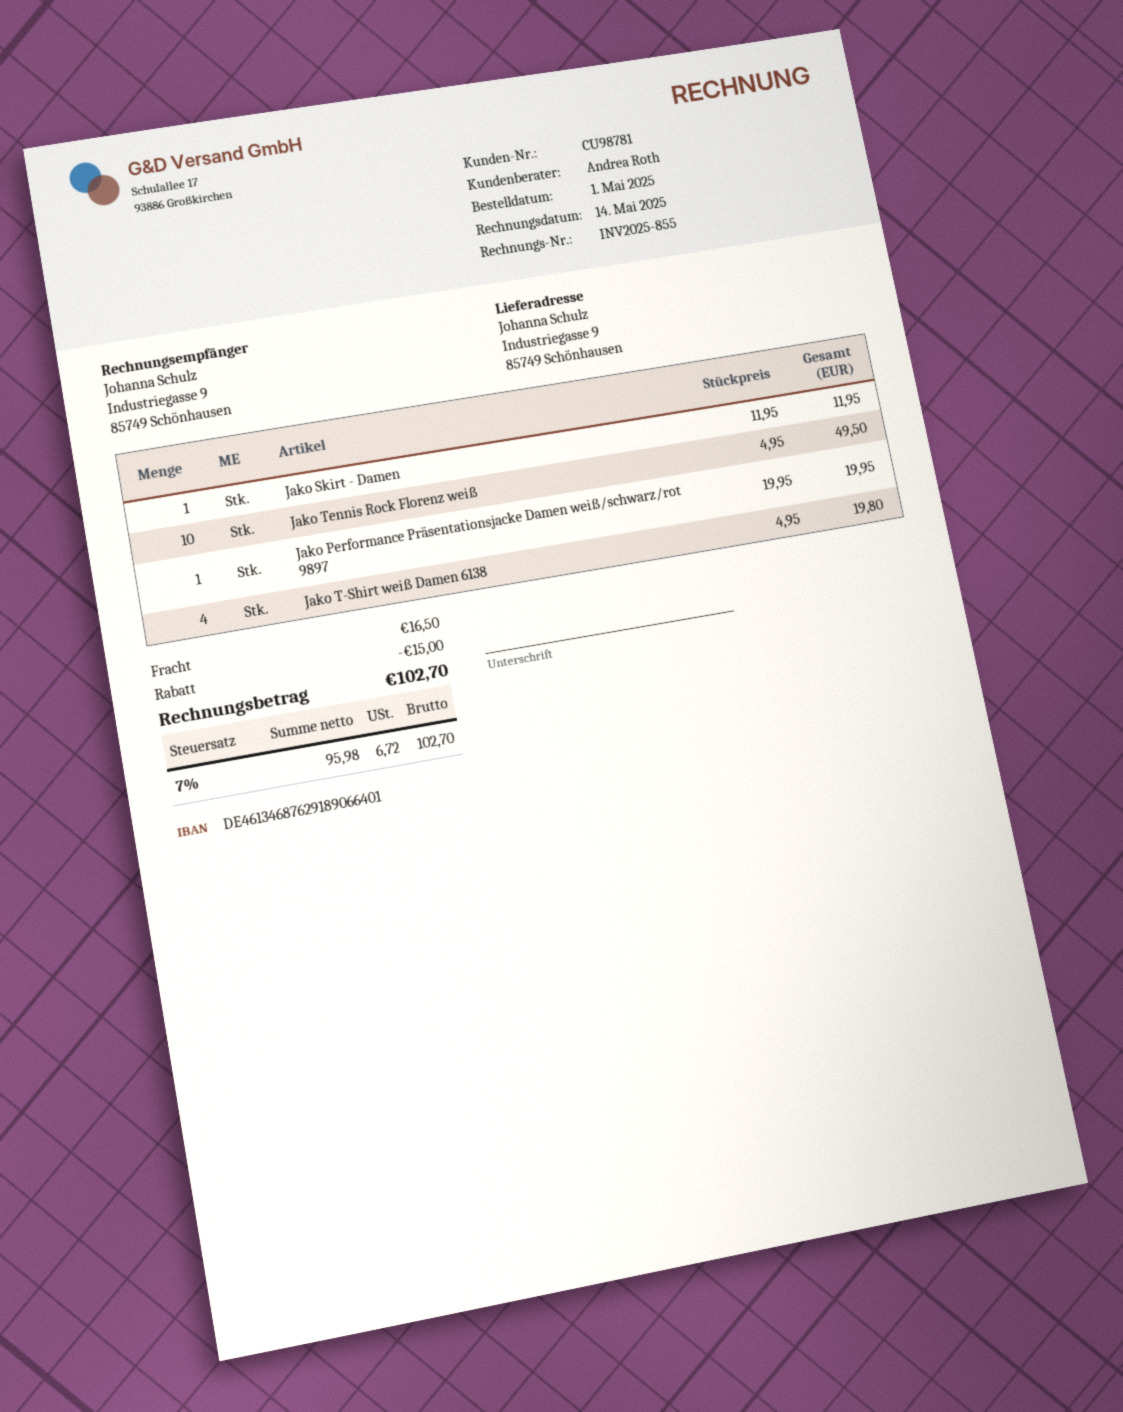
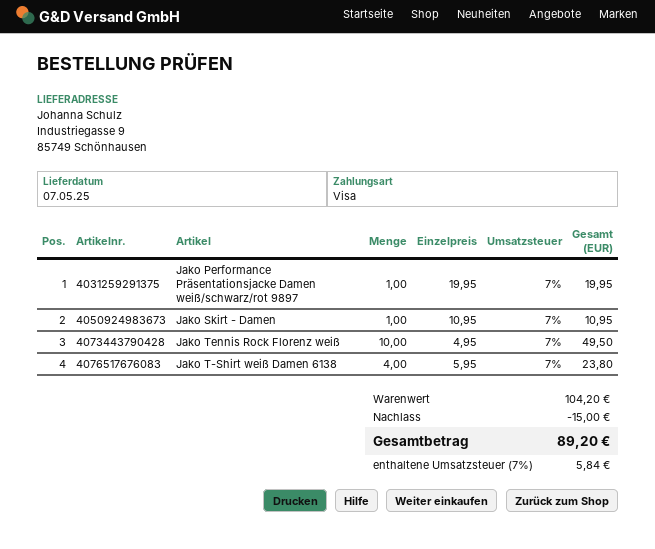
Jako Skirt - Damen: 1 x 11.95 = 11.95 -> 1 x 10.95 = 10.95
Jako T-Shirt weiß Damen 6138: 4 x 4.95 = 19.80 -> 4 x 5.95 = 23.80
shipping: 16.50 -> none
tax: 7% = 6.72 -> 7% = 5.84
total: 102.70 -> 89.20

